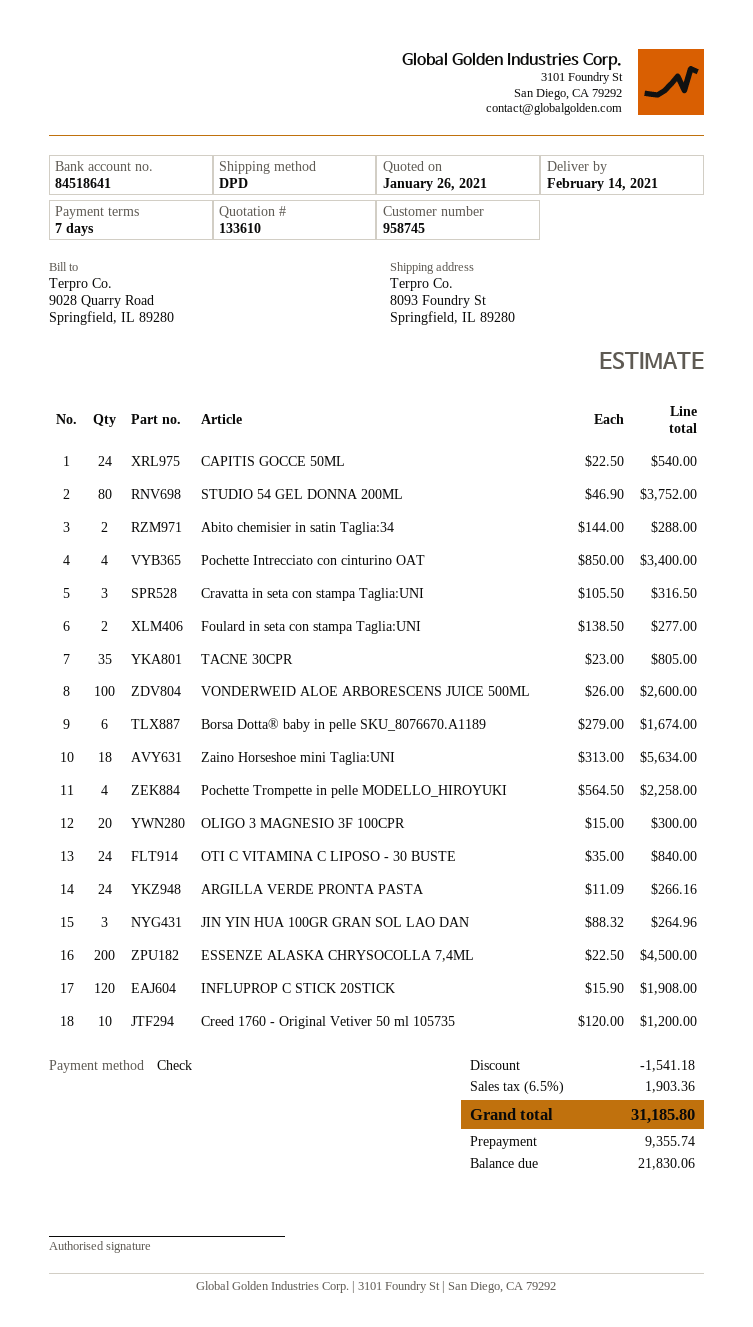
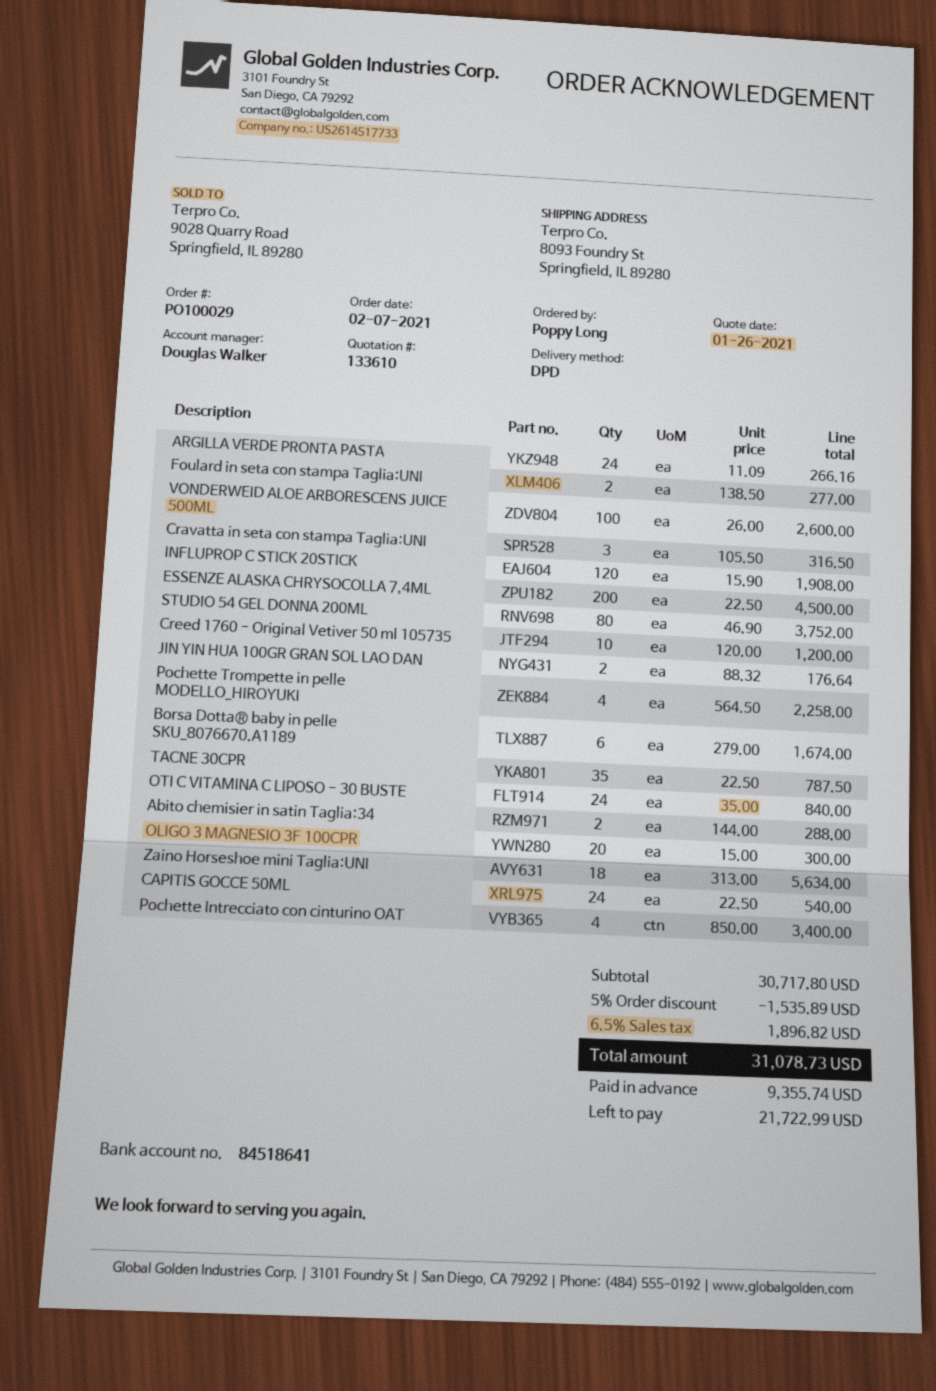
TACNE 30CPR: 35 x 23.00 = 805.00 -> 35 x 22.50 = 787.50
JIN YIN HUA 100GR GRAN SOL LAO DAN: 3 x 88.32 = 264.96 -> 2 x 88.32 = 176.64
discount: 1541.18 -> 1535.89
tax: 6.5% = 1903.36 -> 6.5% = 1896.82
total: 31185.80 -> 31078.73
balance: 21830.06 -> 21722.99

